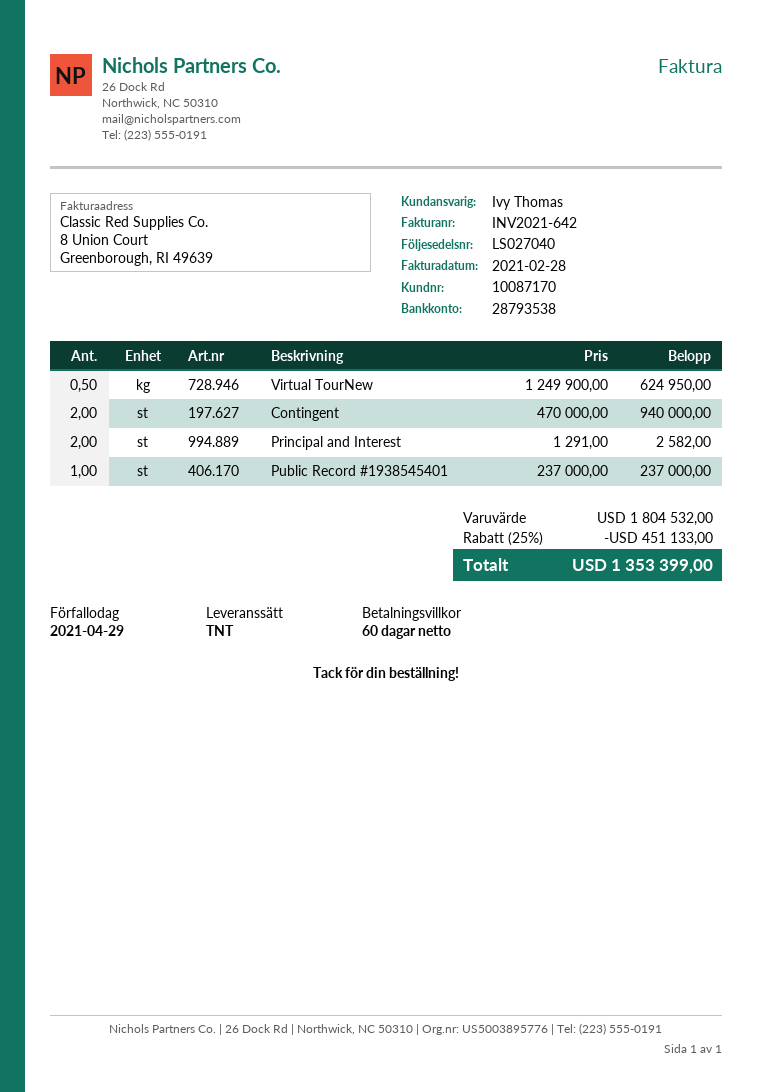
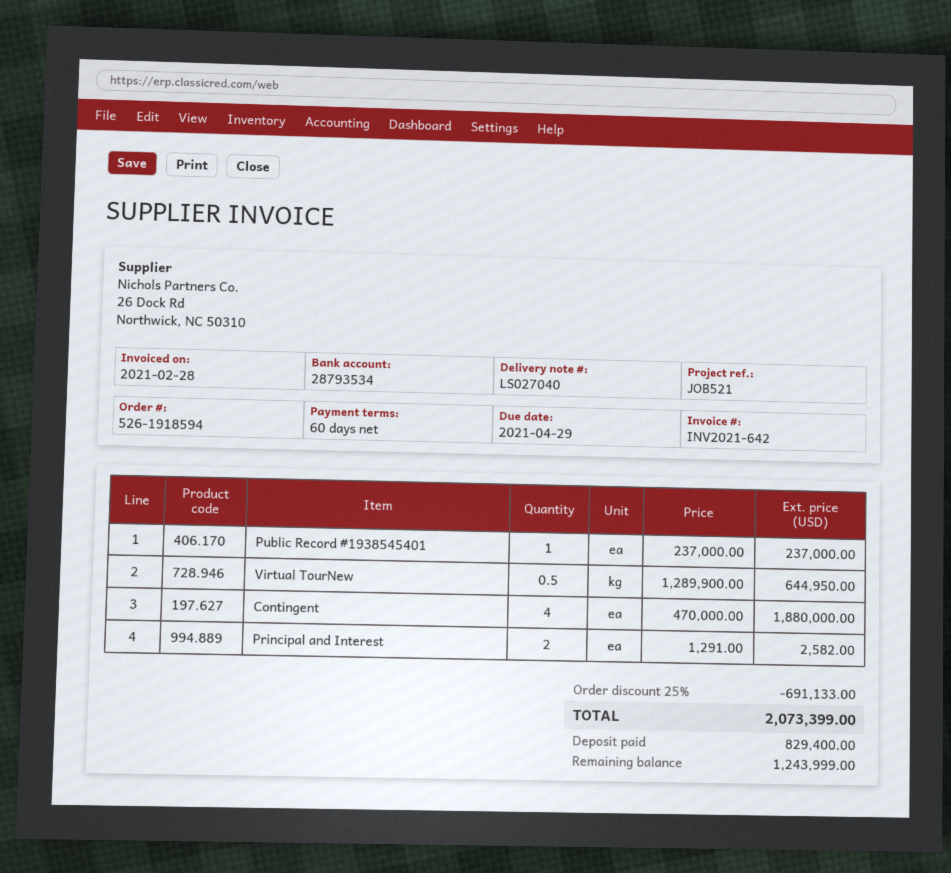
bank account: 28793538 -> 28793534
Virtual TourNew: 0.5 x 1249900.00 = 624950.00 -> 0.5 x 1289900.00 = 644950.00
Contingent: 2 x 470000.00 = 940000.00 -> 4 x 470000.00 = 1880000.00
discount: 25% = 451133.00 -> 25% = 691133.00
total: 1353399.00 -> 2073399.00

